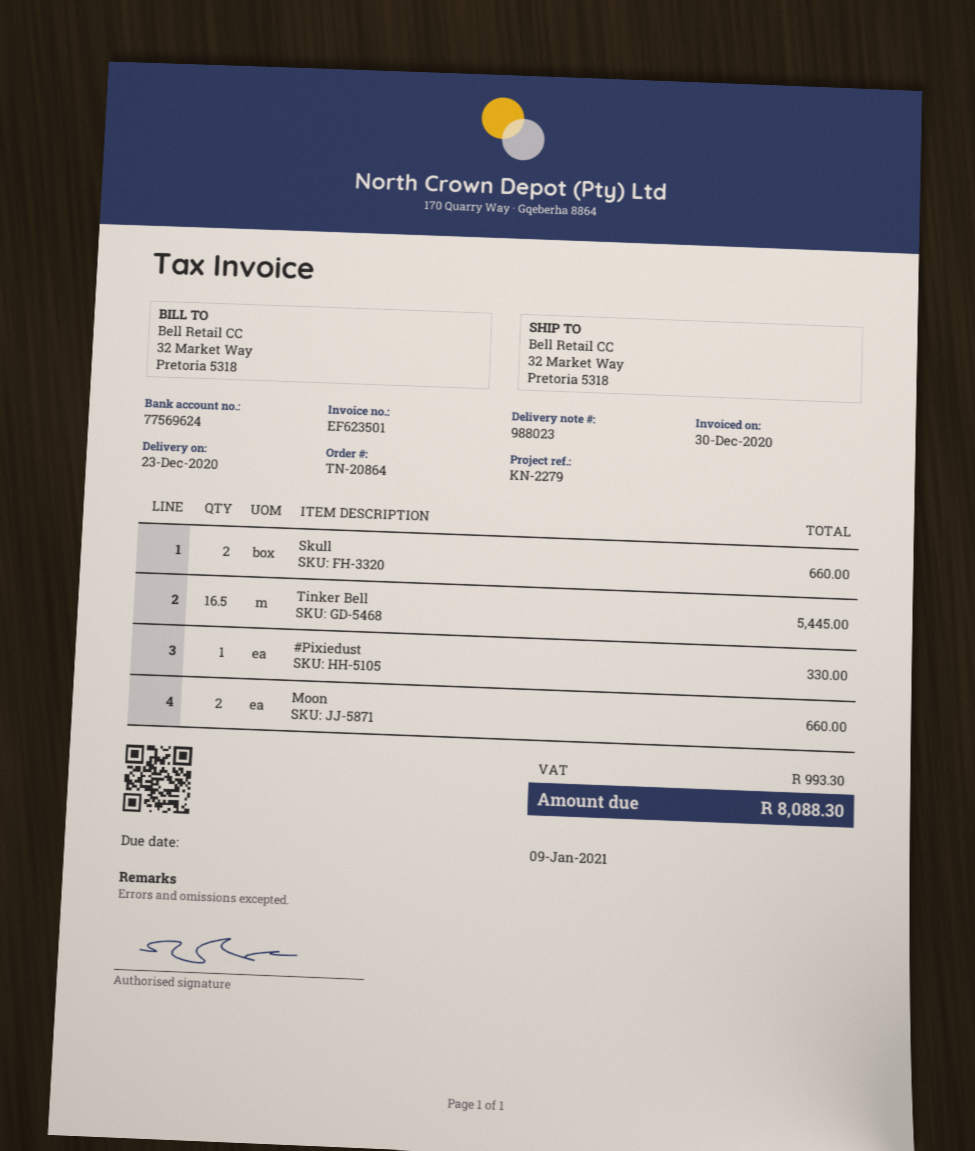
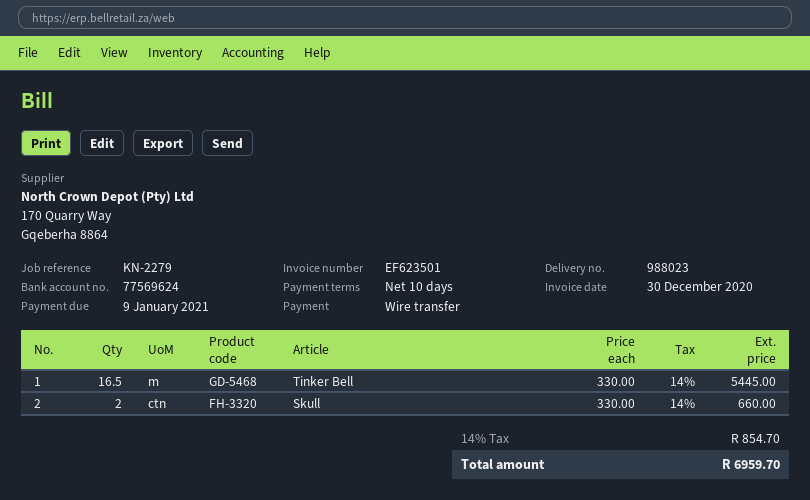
#Pixiedust: 1 for 330.00 -> none
Moon: 2 for 660.00 -> none
tax: 993.30 -> 854.70
total: 8088.30 -> 6959.70

